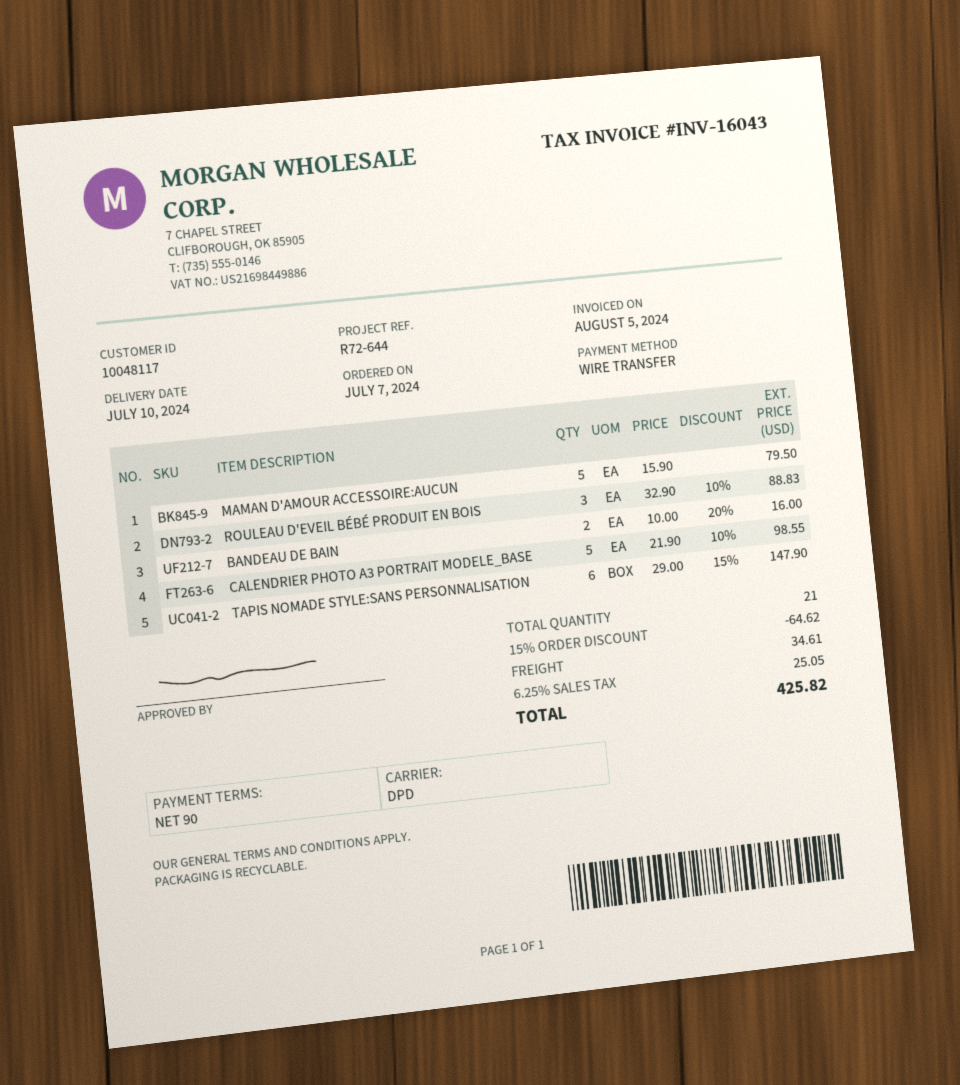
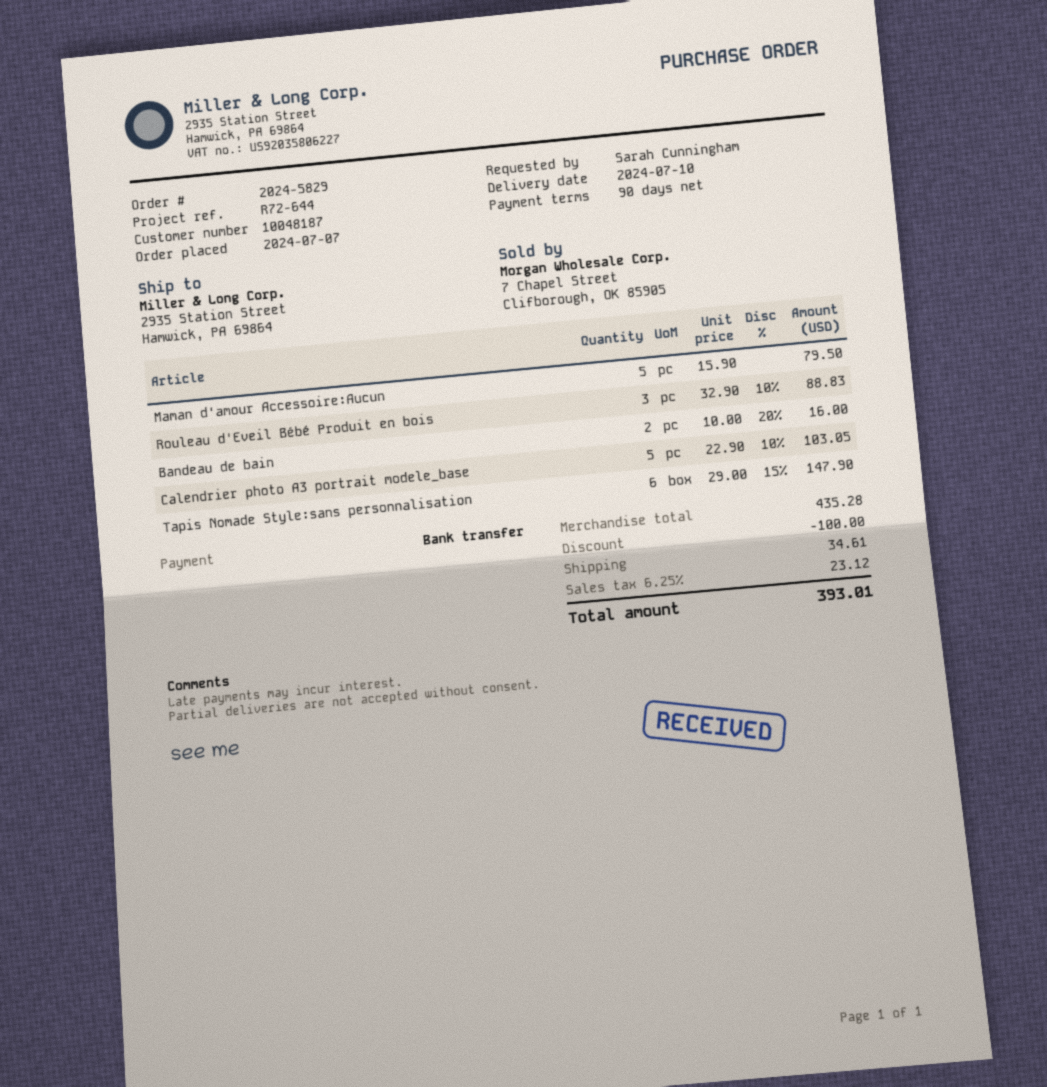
customer number: 10048117 -> 10048187
CALENDRIER PHOTO A3 PORTRAIT MODELE_BASE: 5 x 21.90 - 10% = 98.55 -> 5 x 22.90 - 10% = 103.05
discount: 64.62 -> 100.00
tax: 6.25% = 25.05 -> 6.25% = 23.12
total: 425.82 -> 393.01

